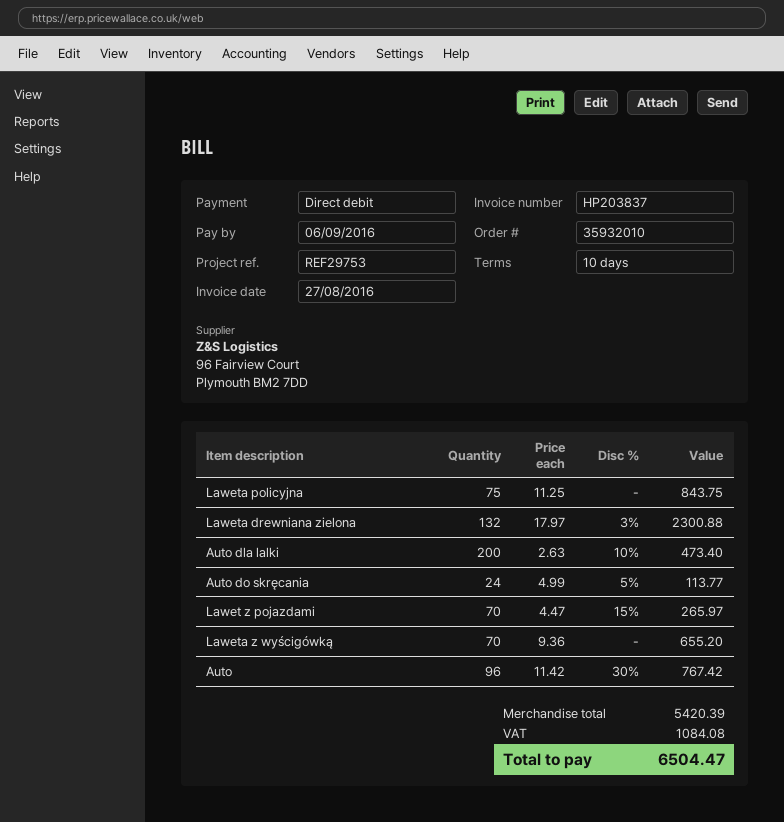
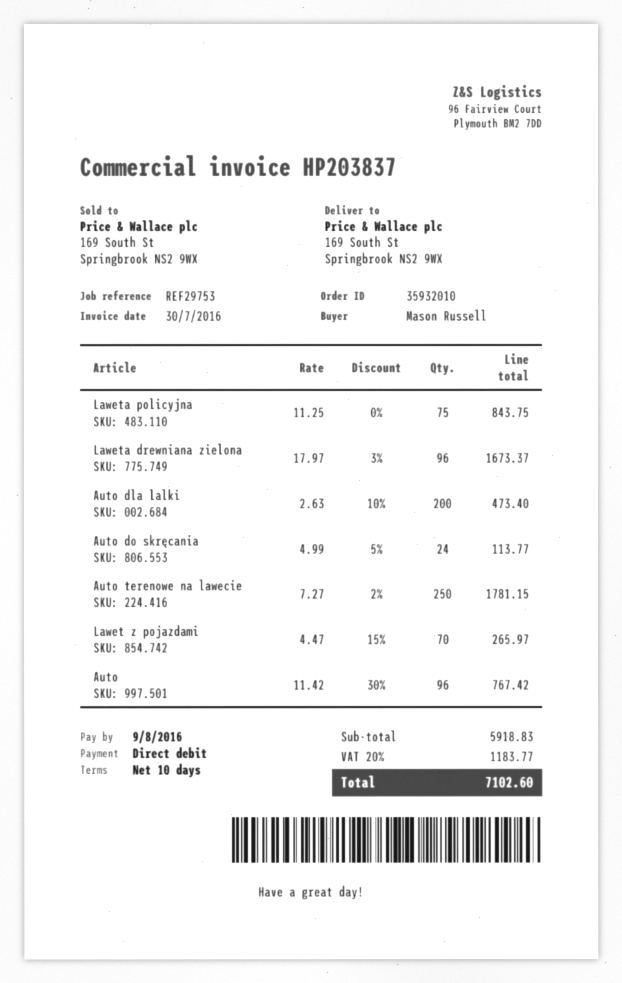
invoice date: 2016-08-27 -> 2016-07-30
due date: 2016-09-06 -> 2016-08-09
Laweta drewniana zielona: 132 x 17.97 - 3% = 2300.88 -> 96 x 17.97 - 3% = 1673.37
Laweta z wyścigówką: 70 x 9.36 = 655.20 -> none
Auto terenowe na lawecie: none -> 250 x 7.27 - 2% = 1781.15
subtotal: 5420.39 -> 5918.83
tax: 1084.08 -> 1183.77
total: 6504.47 -> 7102.60

